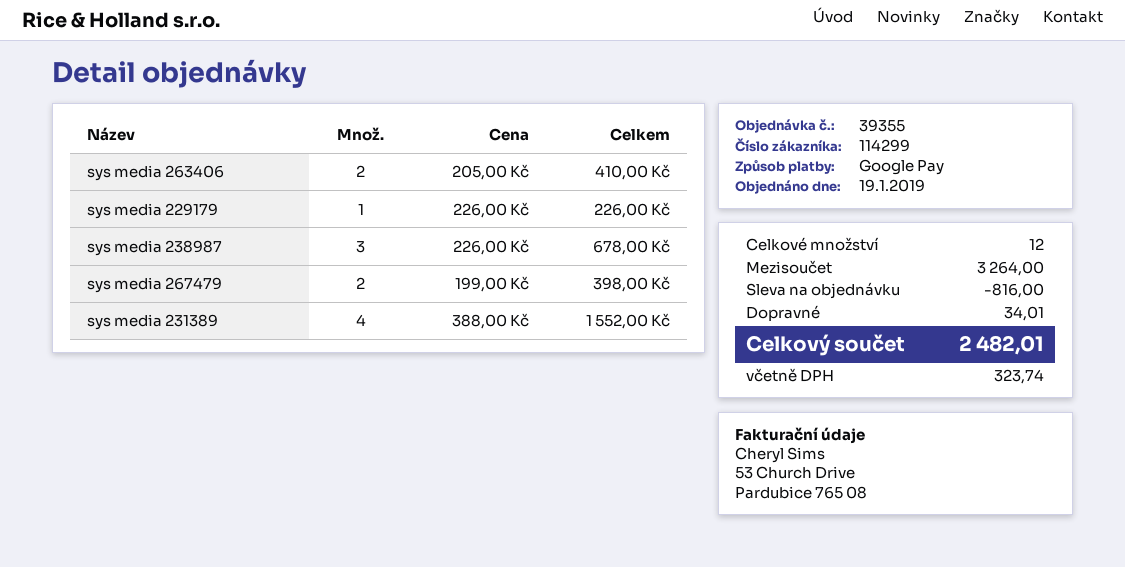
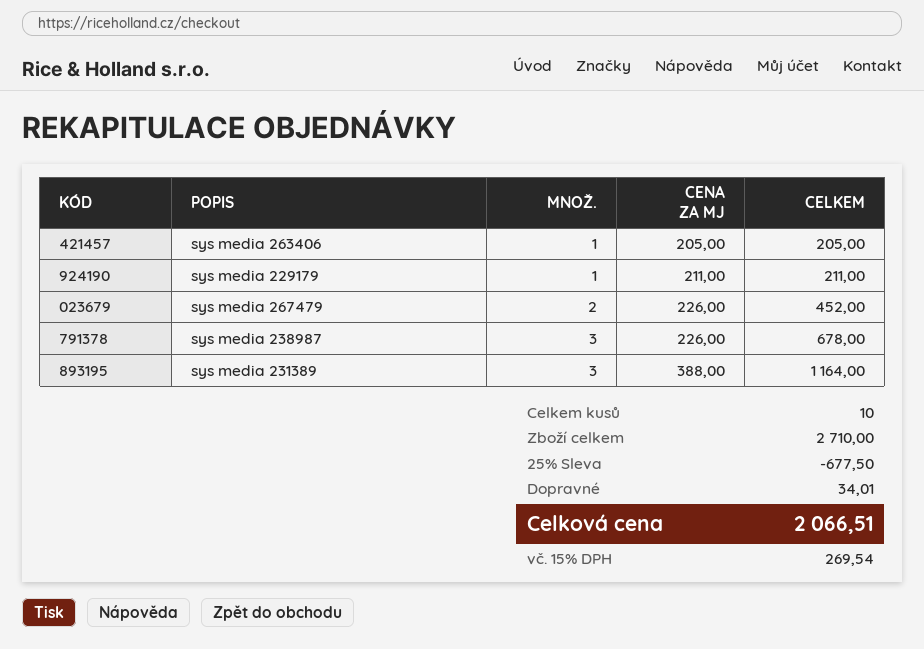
sys media 263406: 2 x 205.00 = 410.00 -> 1 x 205.00 = 205.00
sys media 229179: 1 x 226.00 = 226.00 -> 1 x 211.00 = 211.00
sys media 267479: 2 x 199.00 = 398.00 -> 2 x 226.00 = 452.00
sys media 231389: 4 x 388.00 = 1552.00 -> 3 x 388.00 = 1164.00
total quantity: 12 -> 10
subtotal: 3264.00 -> 2710.00
discount: 816.00 -> 677.50
tax: 323.74 -> 269.54
total: 2482.01 -> 2066.51

